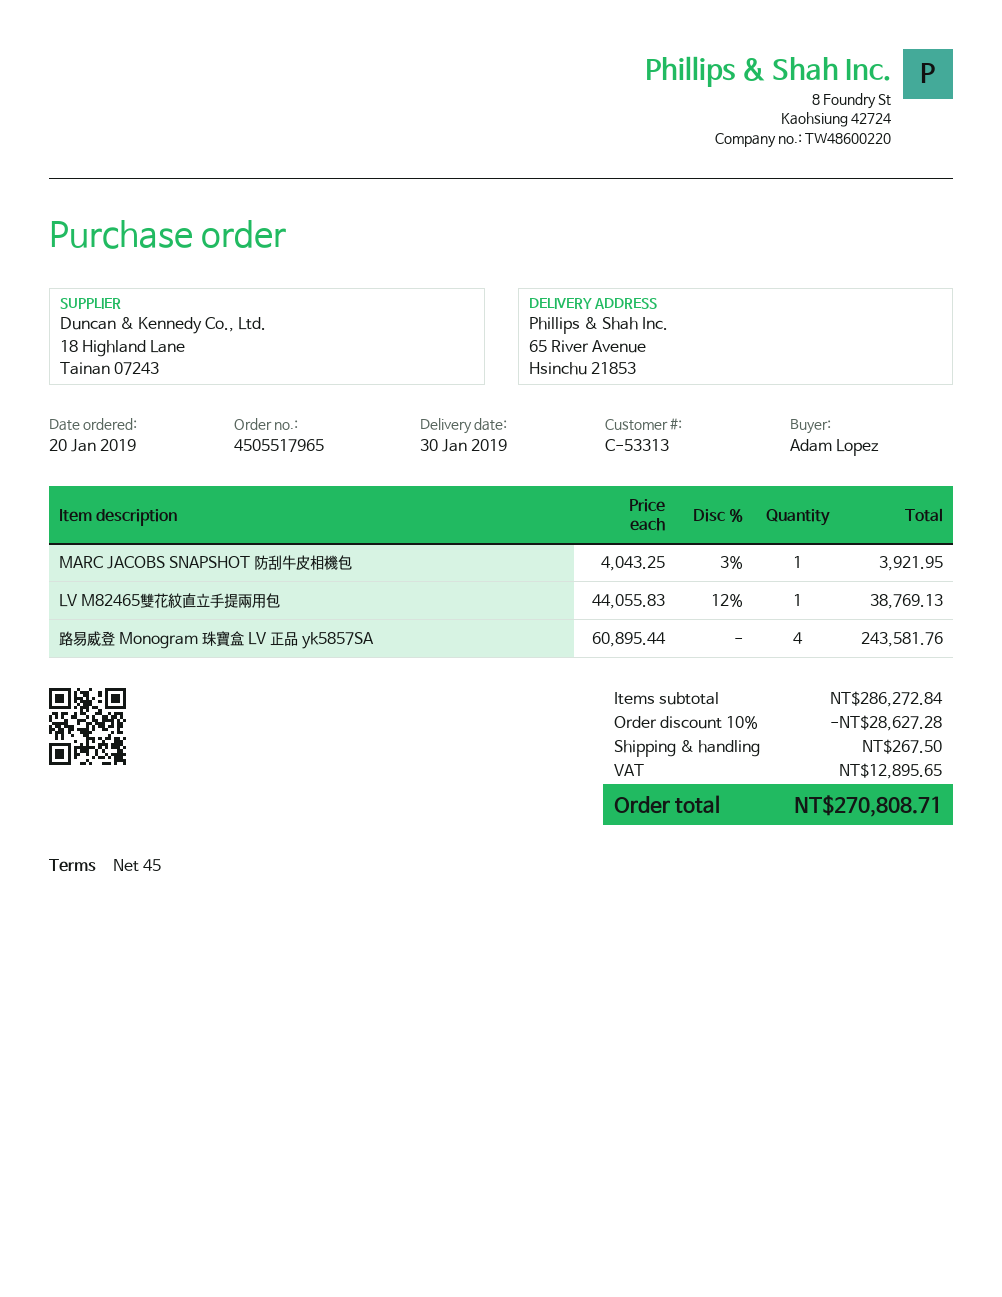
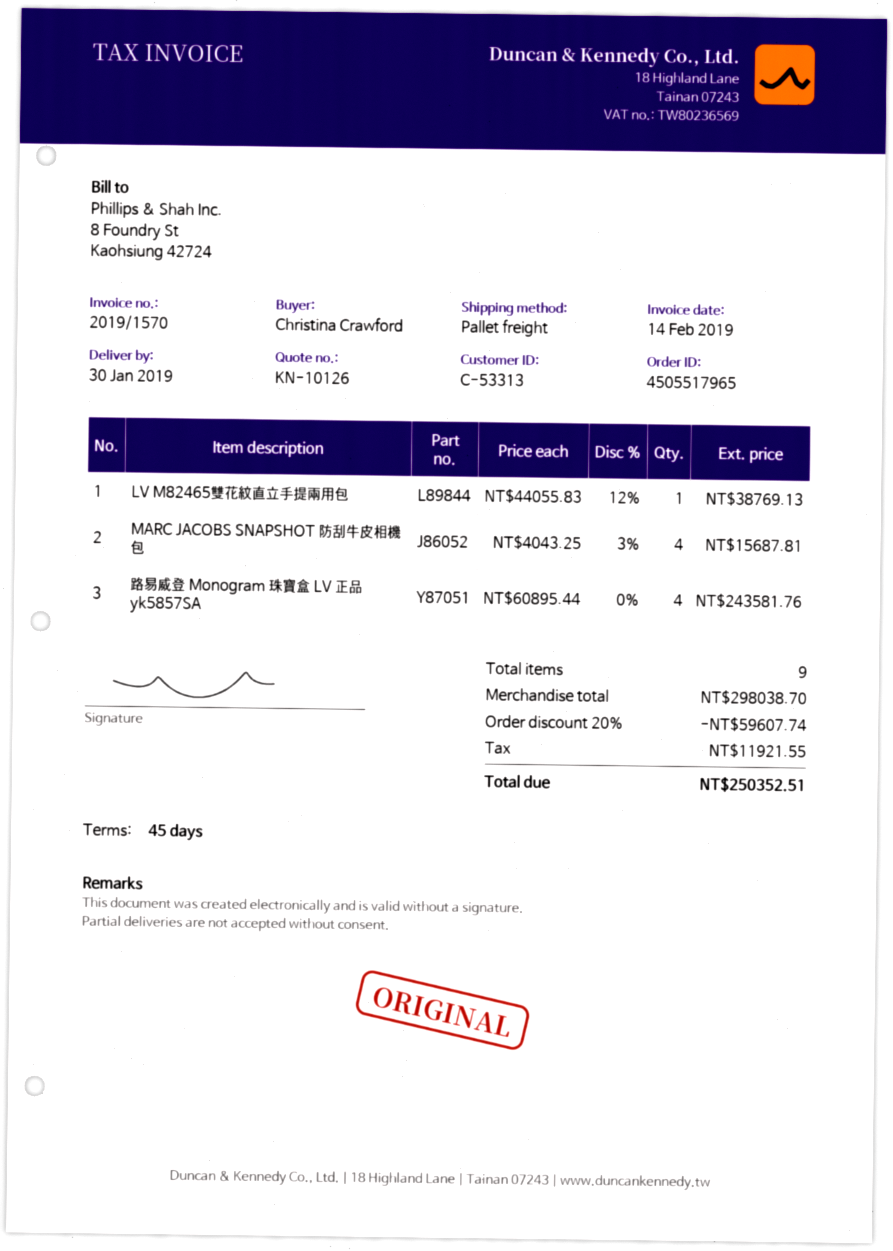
ordered by: Adam Lopez -> Christina Crawford
MARC JACOBS SNAPSHOT 防刮牛皮相機包: 1 x 4043.25 - 3% = 3921.95 -> 4 x 4043.25 - 3% = 15687.81
subtotal: 286272.84 -> 298038.70
discount: 10% = 28627.28 -> 20% = 59607.74
shipping: 267.50 -> none
tax: 12895.65 -> 11921.55
total: 270808.71 -> 250352.51

